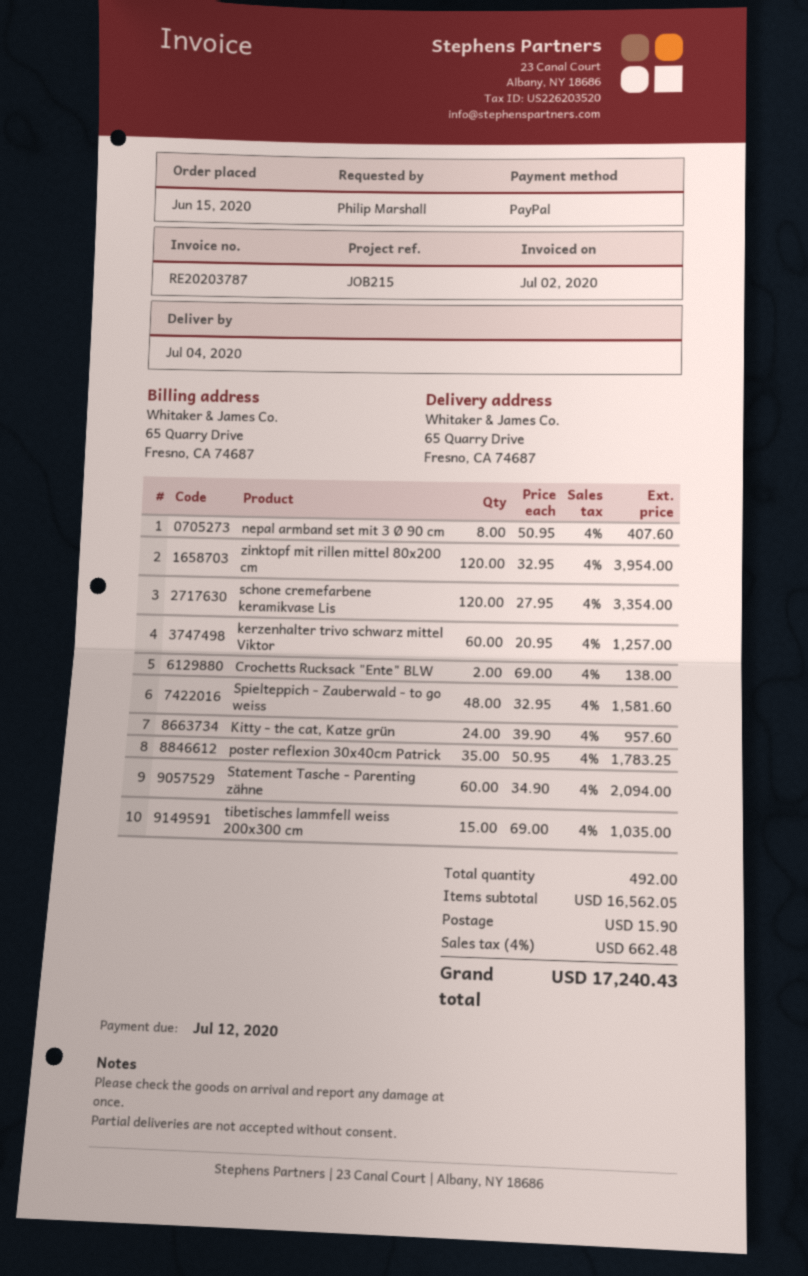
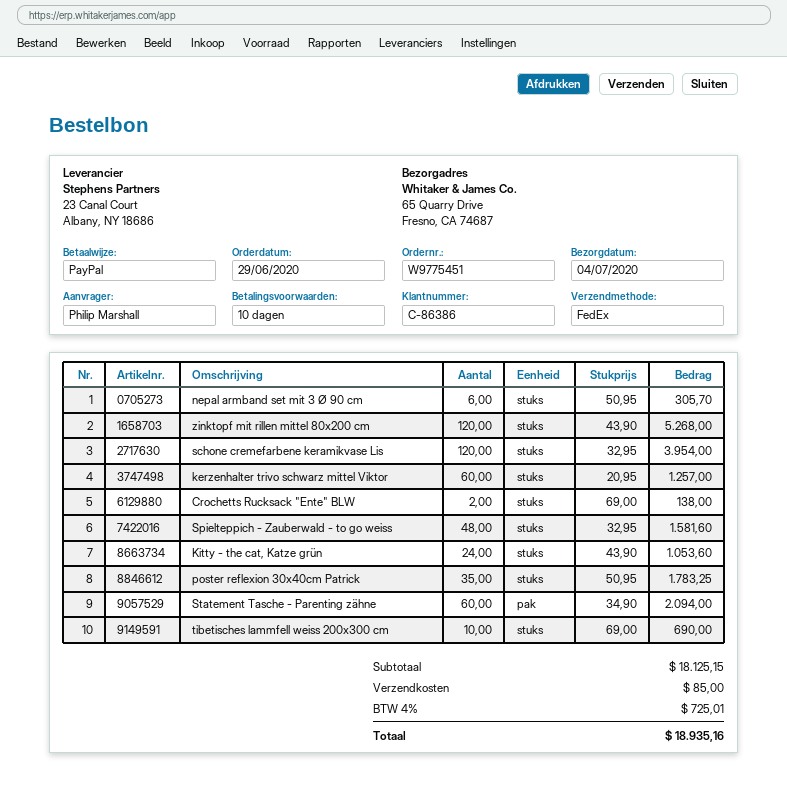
order date: 2020-06-15 -> 2020-06-29
nepal armband set mit 3 Ø 90 cm: 8 x 50.95 = 407.60 -> 6 x 50.95 = 305.70
zinktopf mit rillen mittel 80x200 cm: 120 x 32.95 = 3954.00 -> 120 x 43.90 = 5268.00
schone cremefarbene keramikvase Lis: 120 x 27.95 = 3354.00 -> 120 x 32.95 = 3954.00
Kitty - the cat, Katze grün: 24 x 39.90 = 957.60 -> 24 x 43.90 = 1053.60
tibetisches lammfell weiss 200x300 cm: 15 x 69.00 = 1035.00 -> 10 x 69.00 = 690.00
subtotal: 16562.05 -> 18125.15
shipping: 15.90 -> 85.00
tax: 4% = 662.48 -> 4% = 725.01
total: 17240.43 -> 18935.16

